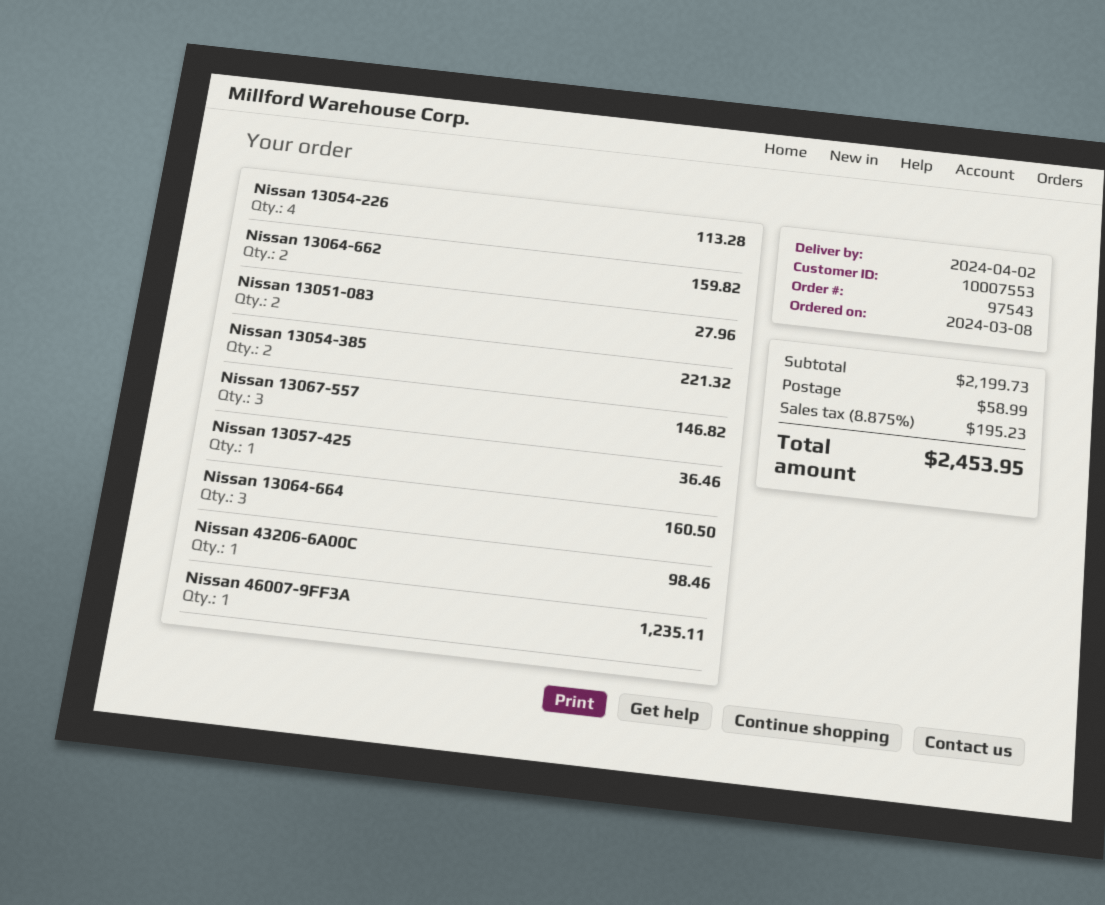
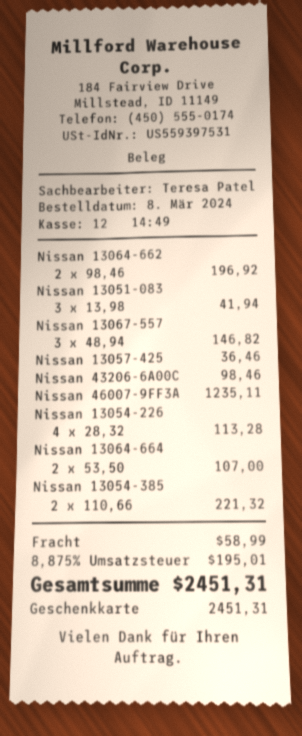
Nissan 13064-662: 2 for 159.82 -> 2 for 196.92
Nissan 13051-083: 2 for 27.96 -> 3 for 41.94
Nissan 13064-664: 3 for 160.50 -> 2 for 107.00
tax: 8.875% = 195.23 -> 8.875% = 195.01
total: 2453.95 -> 2451.31

